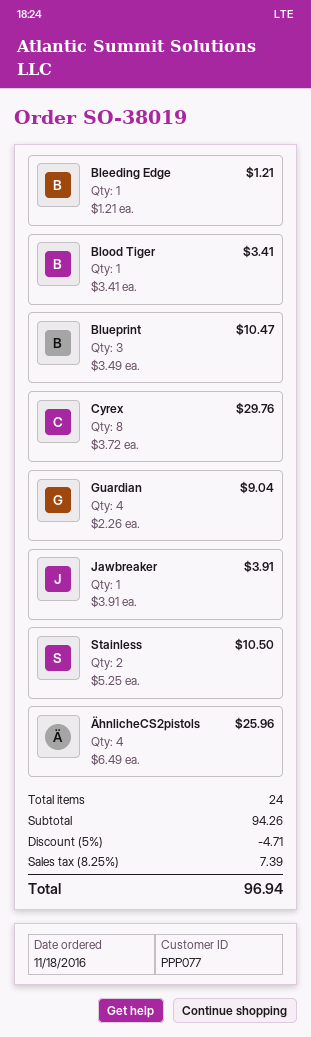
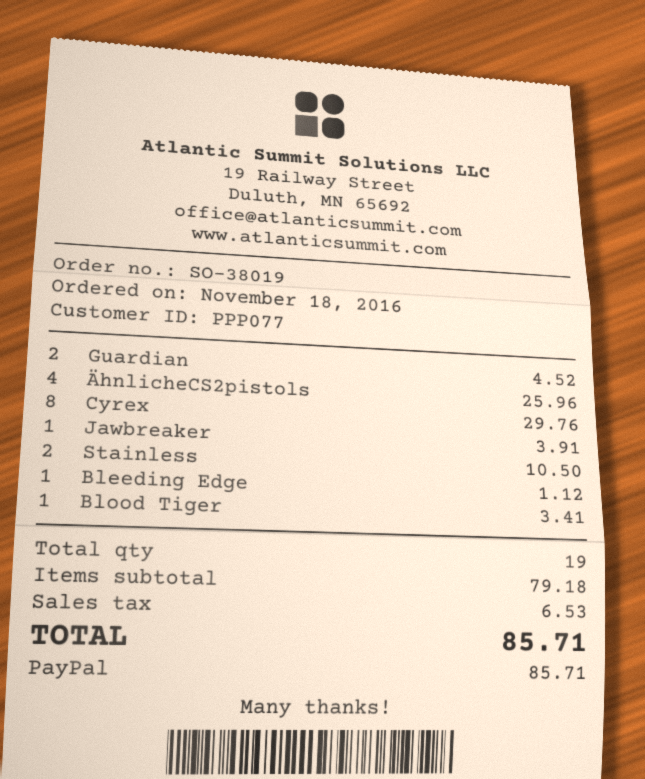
Bleeding Edge: 1 for 1.21 -> 1 for 1.12
Blueprint: 3 for 10.47 -> none
Guardian: 4 for 9.04 -> 2 for 4.52
total quantity: 24 -> 19
subtotal: 94.26 -> 79.18
discount: 5% = 4.71 -> none
tax: 7.39 -> 6.53
total: 96.94 -> 85.71

